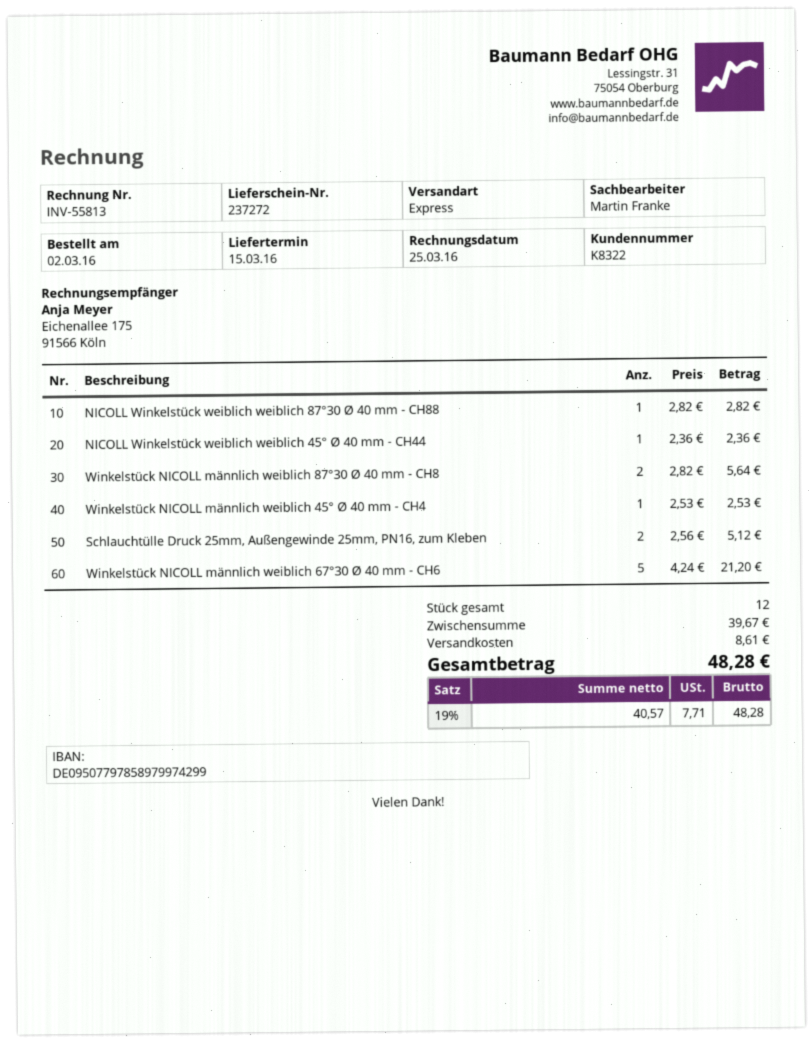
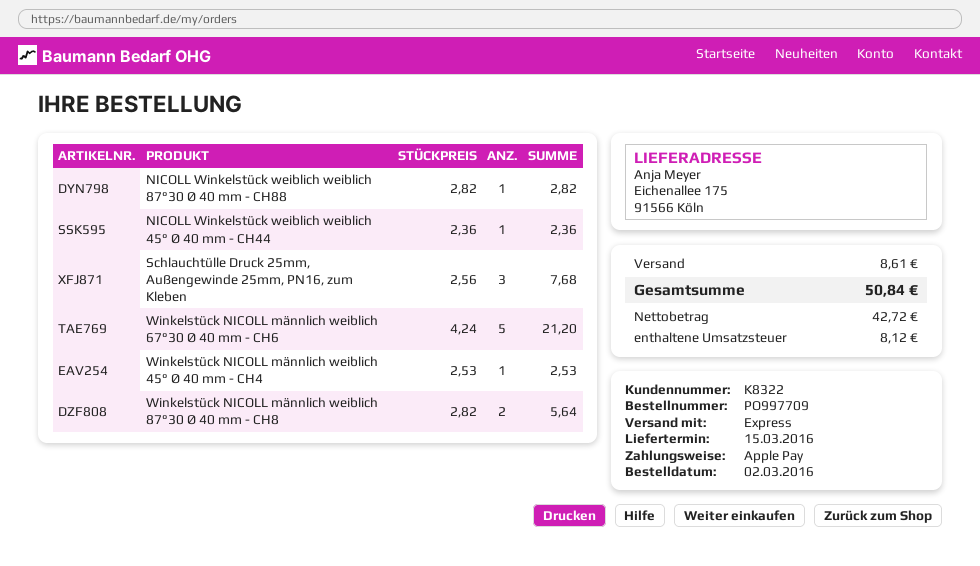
Schlauchtülle Druck 25mm, Außengewinde 25mm, PN16, zum Kleben: 2 x 2.56 = 5.12 -> 3 x 2.56 = 7.68
net: 40.57 -> 42.72
tax: 7.71 -> 8.12
total: 48.28 -> 50.84

